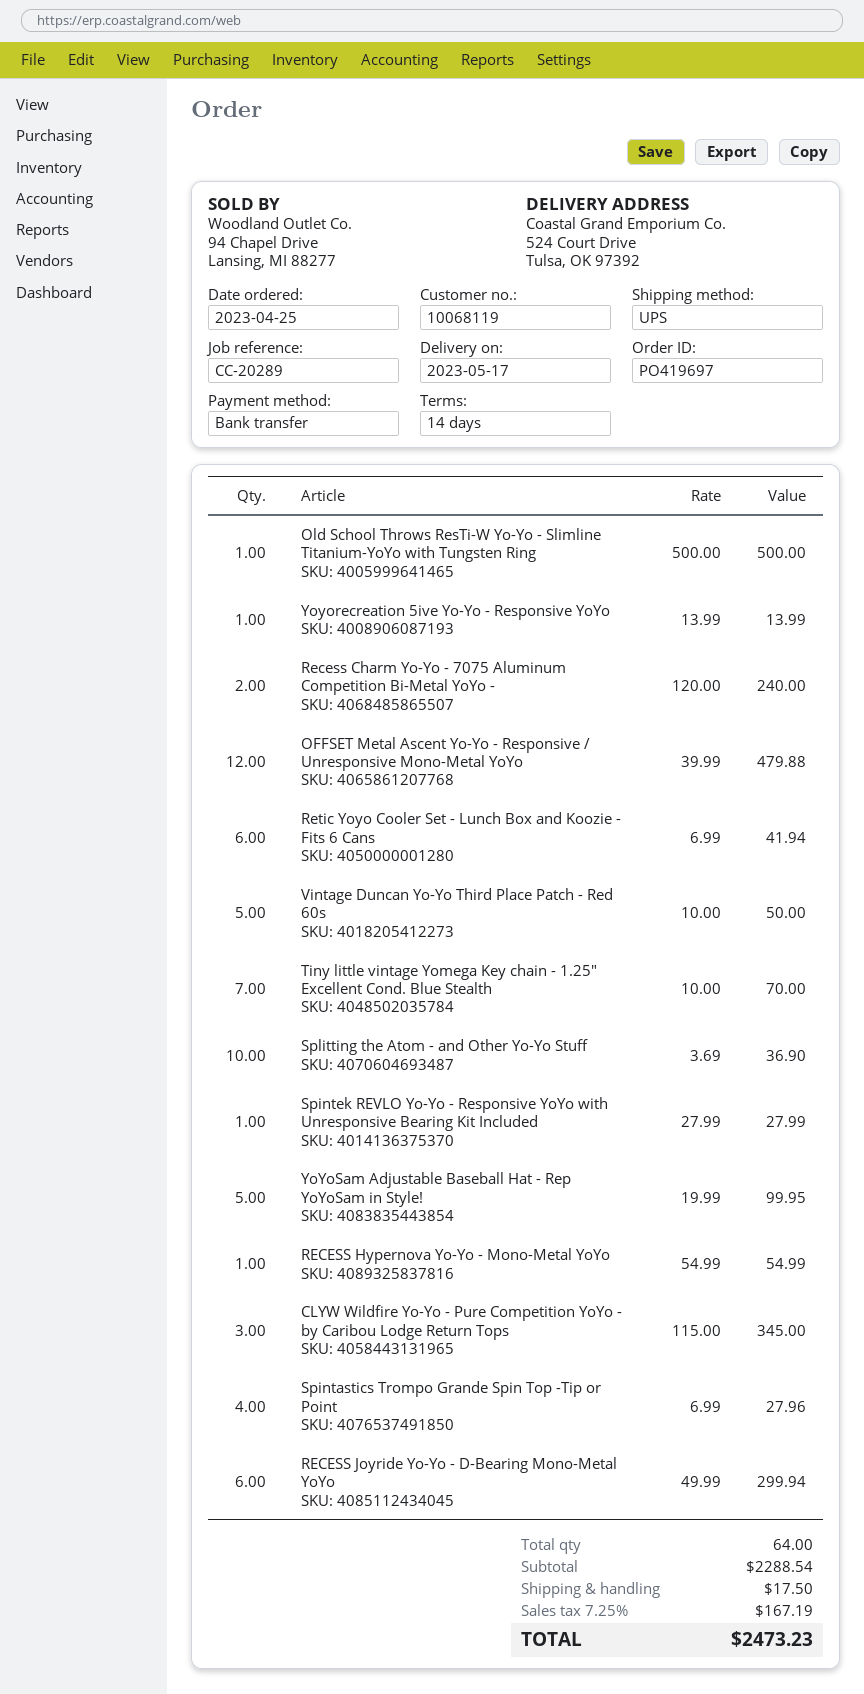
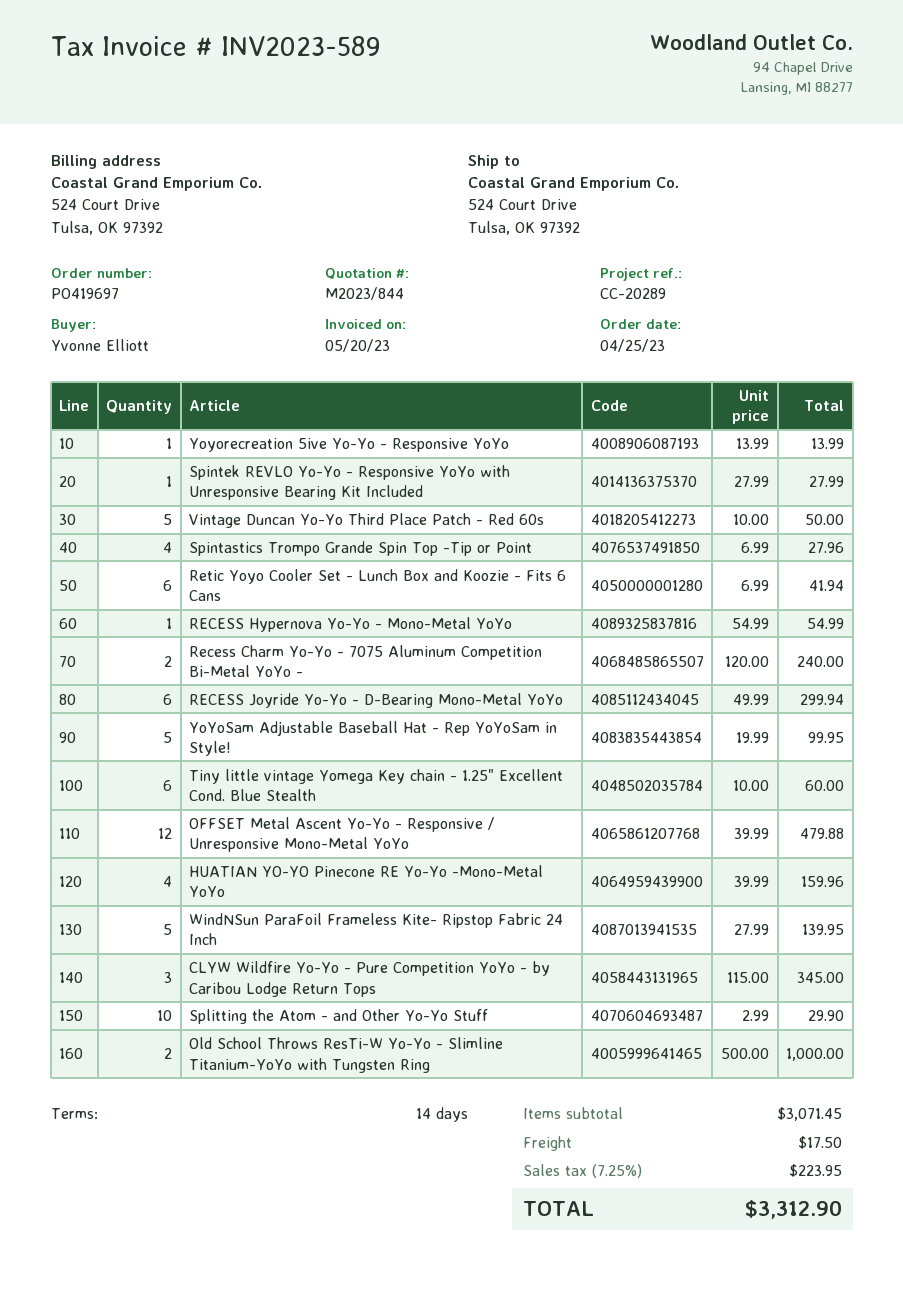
Old School Throws ResTi-W Yo-Yo - Slimline Titanium-YoYo with Tungsten Ring: 1 x 500.00 = 500.00 -> 2 x 500.00 = 1000.00
Tiny little vintage Yomega Key chain - 1.25" Excellent Cond. Blue Stealth: 7 x 10.00 = 70.00 -> 6 x 10.00 = 60.00
Splitting the Atom - and Other Yo-Yo Stuff: 10 x 3.69 = 36.90 -> 10 x 2.99 = 29.90
HUATIAN YO-YO Pinecone RE Yo-Yo -Mono-Metal YoYo: none -> 4 x 39.99 = 159.96
WindNSun ParaFoil Frameless Kite- Ripstop Fabric 24 Inch: none -> 5 x 27.99 = 139.95
subtotal: 2288.54 -> 3071.45
tax: 7.25% = 167.19 -> 7.25% = 223.95
total: 2473.23 -> 3312.90

